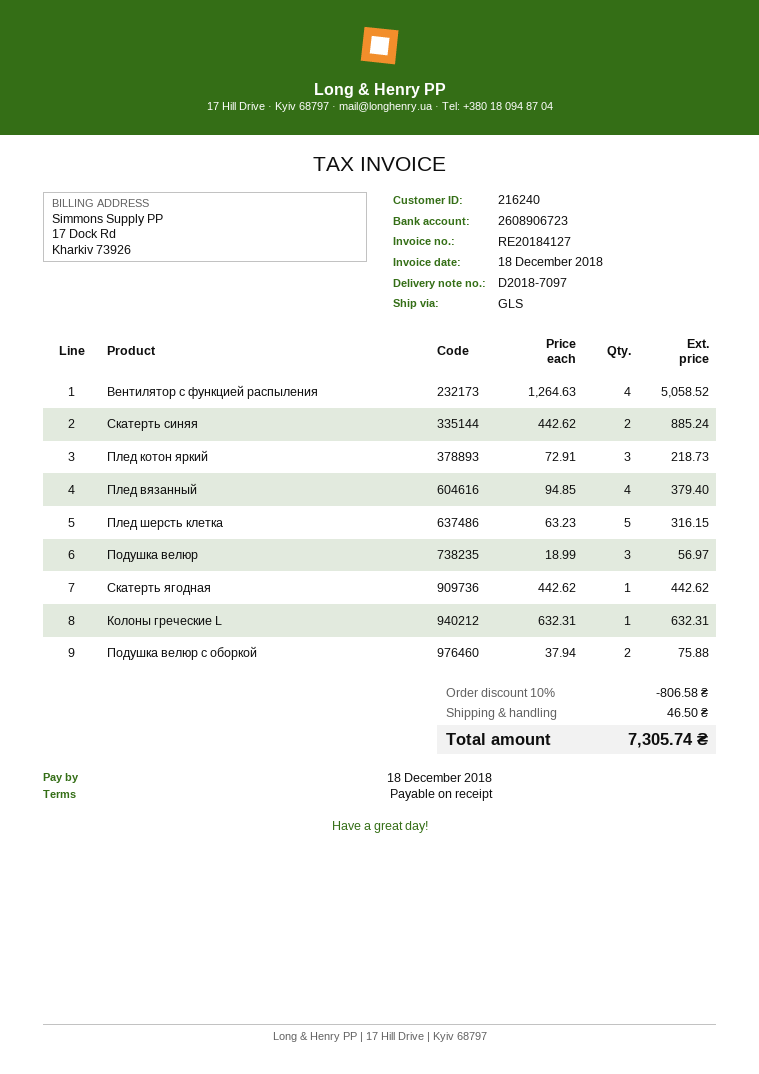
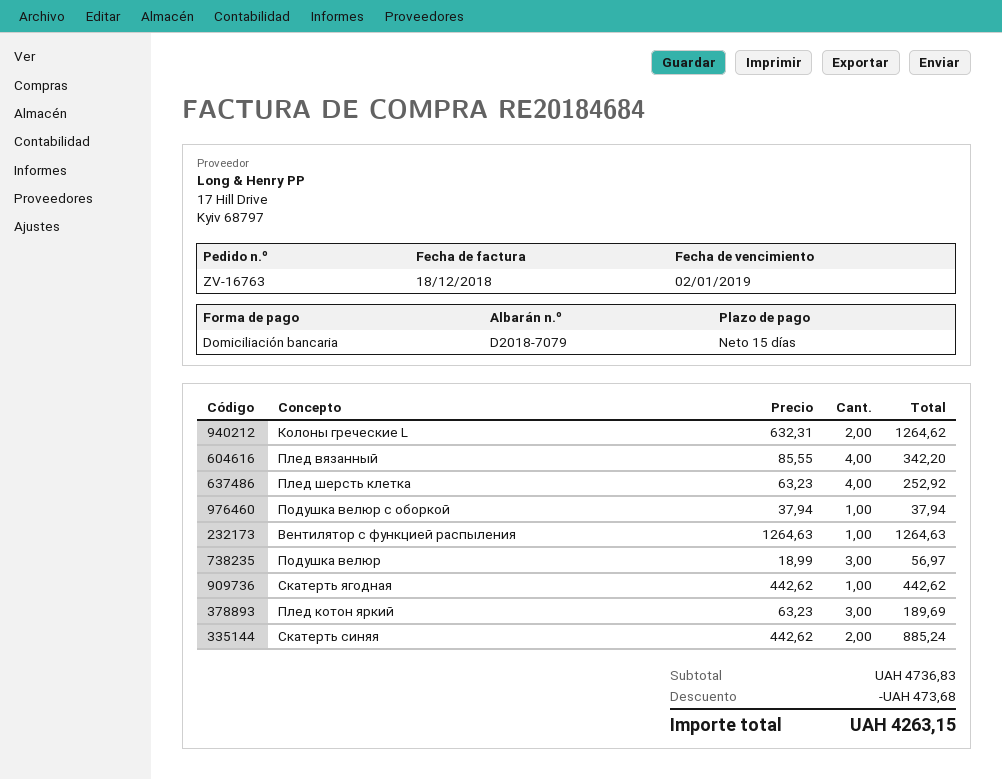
delivery note number: D2018-7097 -> D2018-7079
invoice number: RE20184127 -> RE20184684
payment terms: on receipt -> 15 days
due date: 2018-12-18 -> 2019-01-02
Вентилятор с функцией распыления: 4 x 1264.63 = 5058.52 -> 1 x 1264.63 = 1264.63
Плед котон яркий: 3 x 72.91 = 218.73 -> 3 x 63.23 = 189.69
Плед вязанный: 4 x 94.85 = 379.40 -> 4 x 85.55 = 342.20
Плед шерсть клетка: 5 x 63.23 = 316.15 -> 4 x 63.23 = 252.92
Колоны греческие L: 1 x 632.31 = 632.31 -> 2 x 632.31 = 1264.62
Подушка велюр с оборкой: 2 x 37.94 = 75.88 -> 1 x 37.94 = 37.94
discount: 806.58 -> 473.68
shipping: 46.50 -> none
total: 7305.74 -> 4263.15

